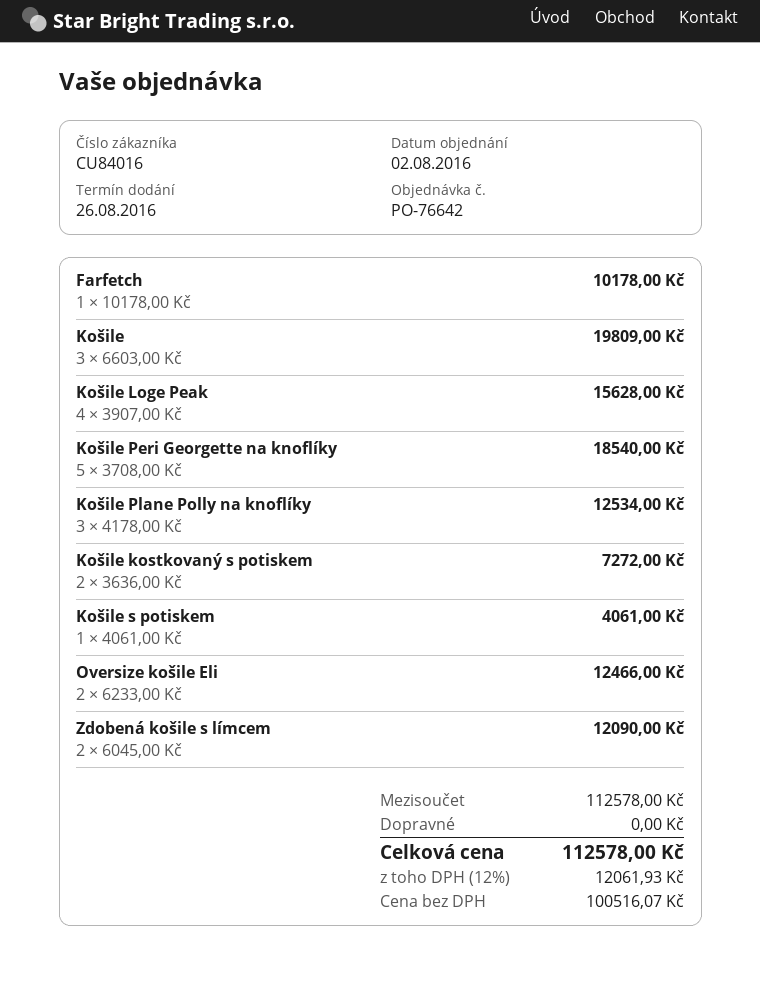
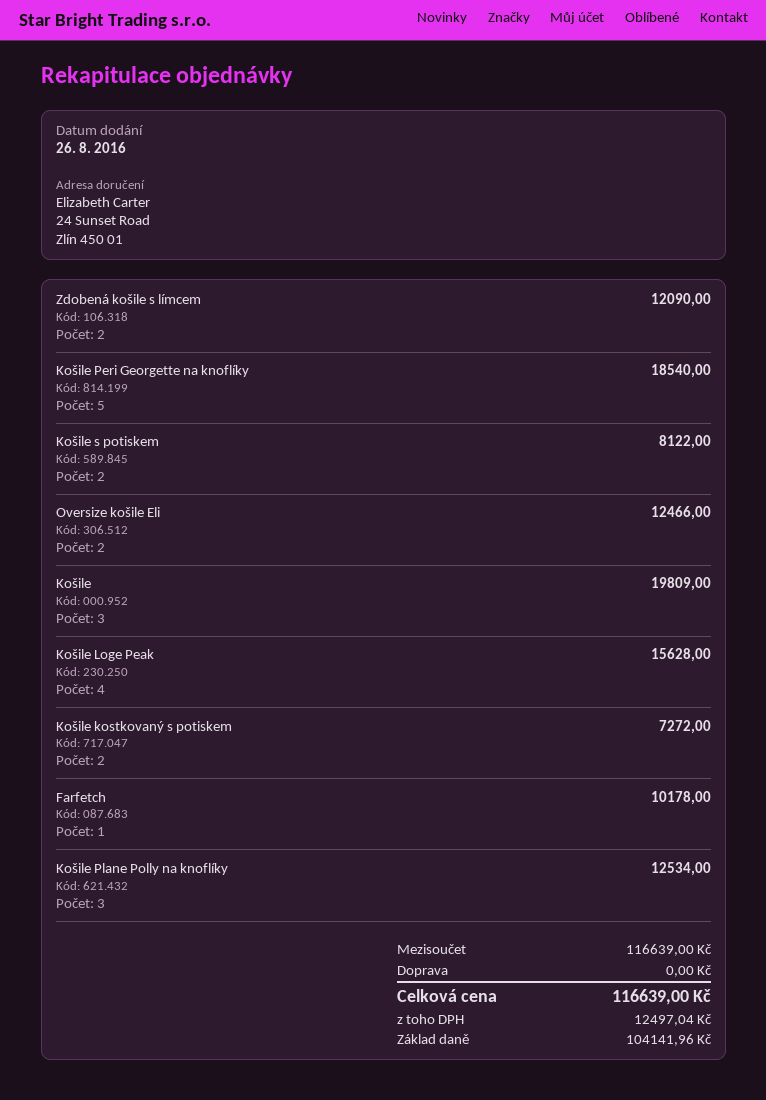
Košile s potiskem: 1 for 4061.00 -> 2 for 8122.00
subtotal: 112578.00 -> 116639.00
net: 100516.07 -> 104141.96
tax: 12061.93 -> 12497.04
total: 112578.00 -> 116639.00

